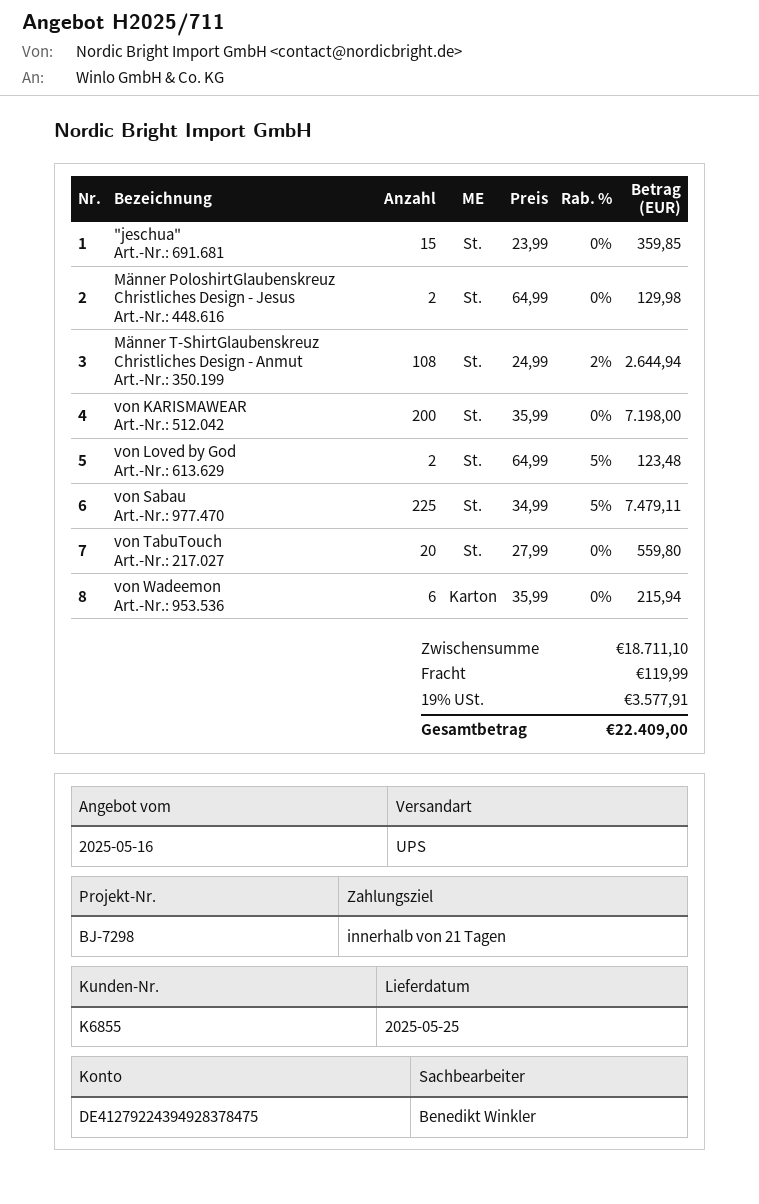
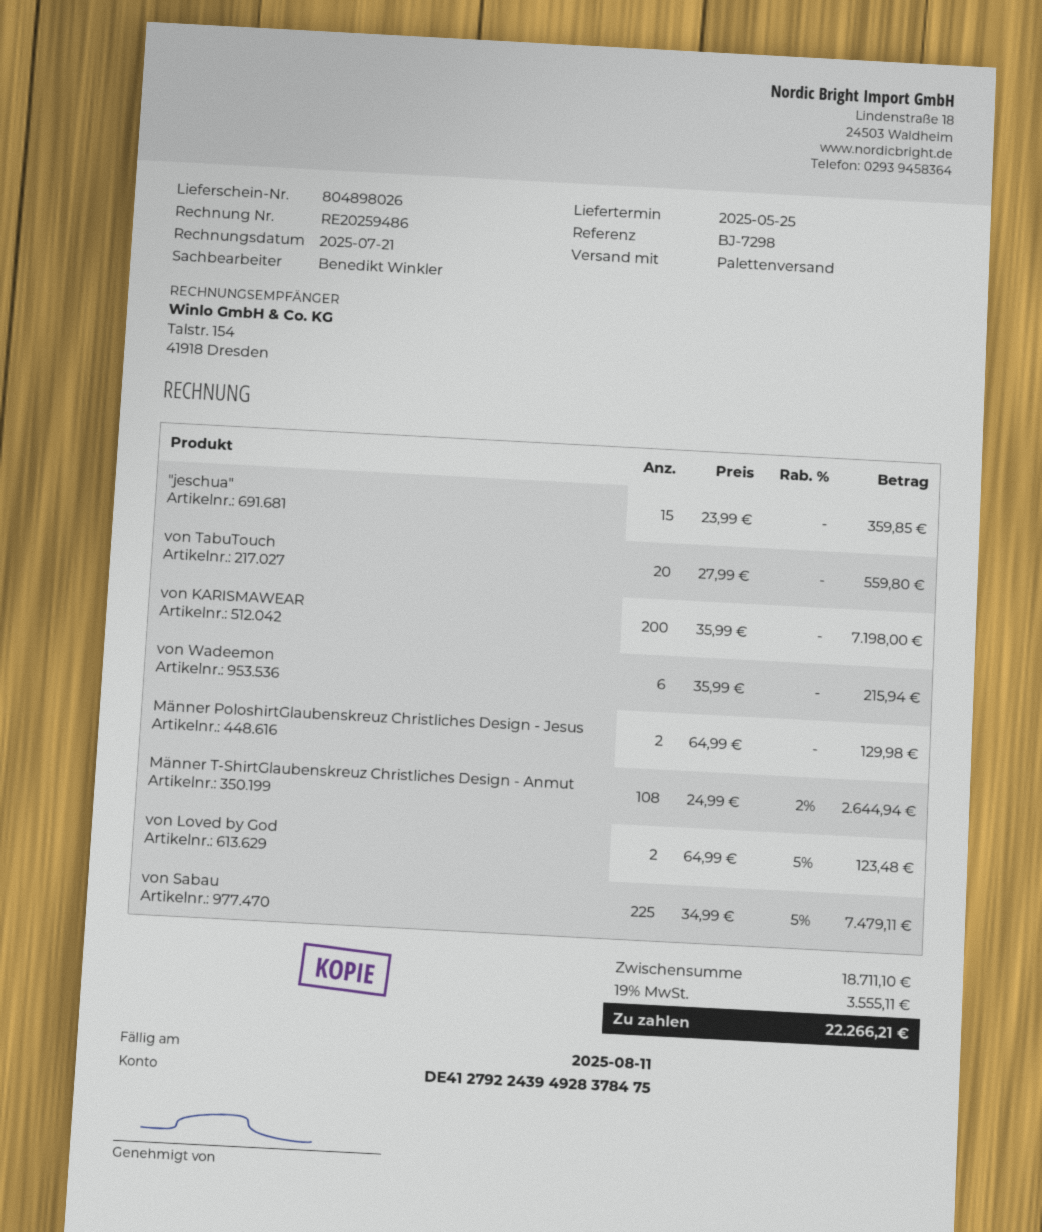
shipping method: UPS -> pallet freight
shipping: 119.99 -> none
tax: 19% = 3577.91 -> 19% = 3555.11
total: 22409.00 -> 22266.21

